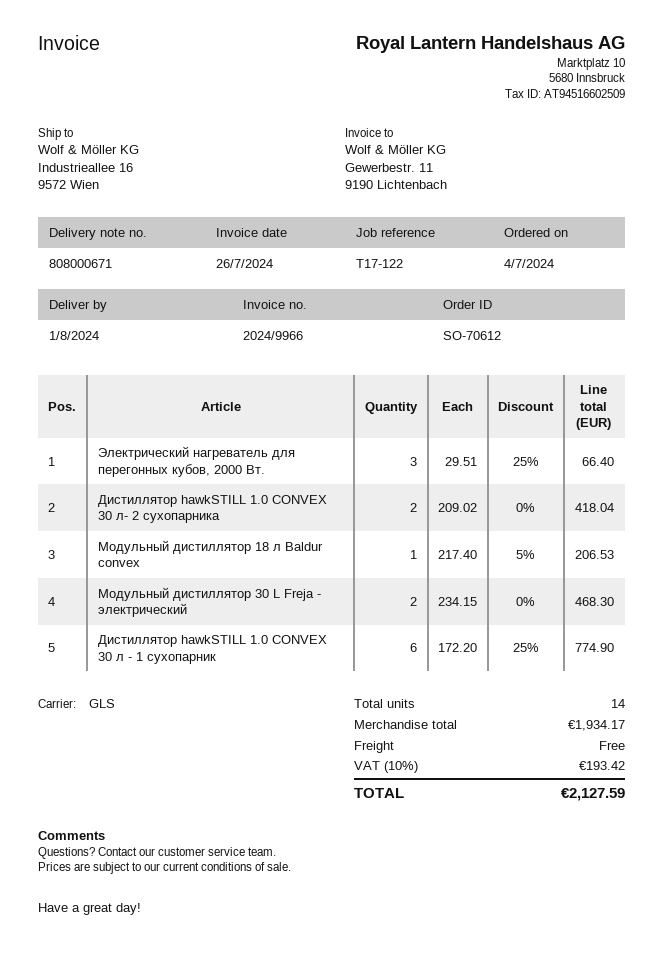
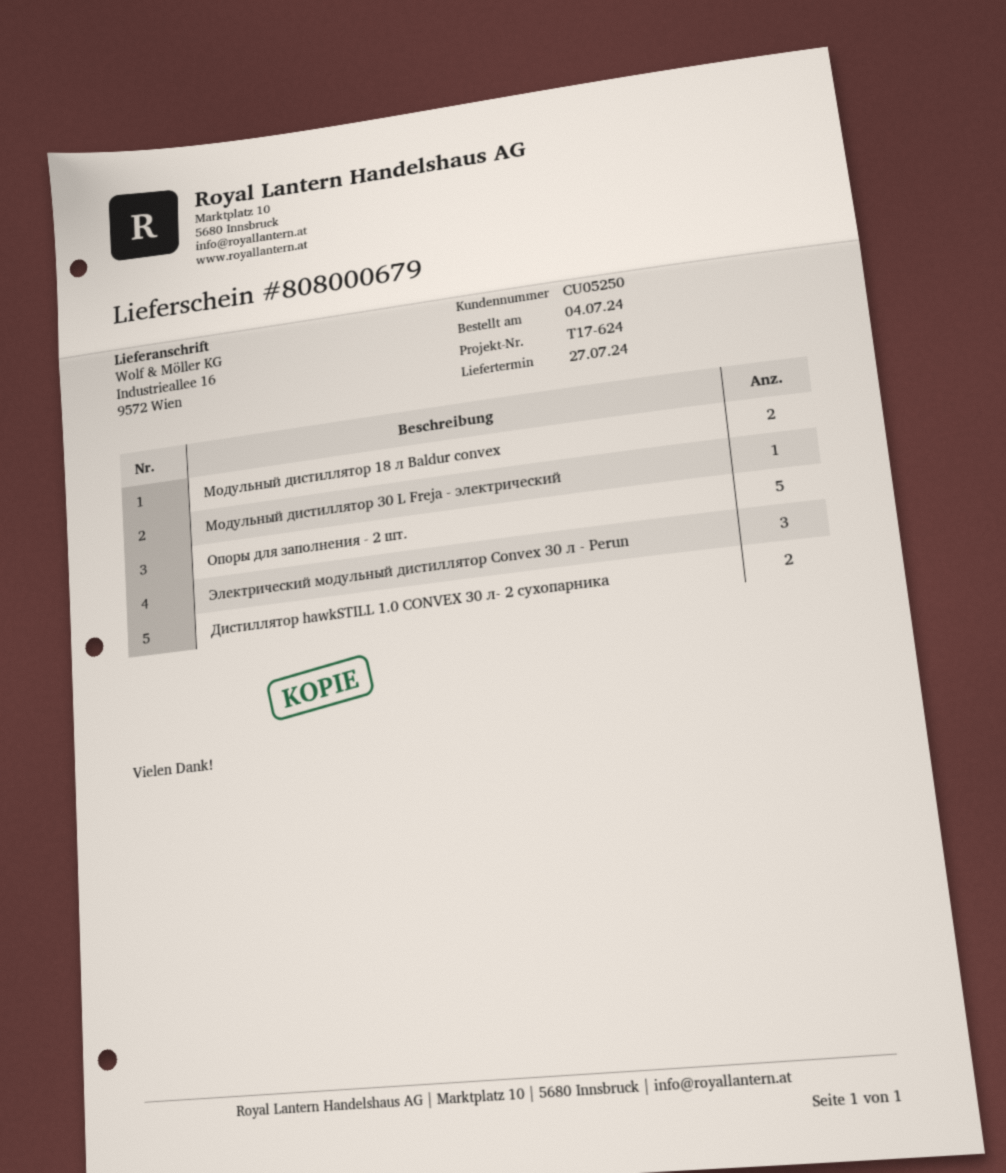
delivery note number: 808000671 -> 808000679
delivery date: 2024-08-01 -> 2024-07-27
reference: T17-122 -> T17-624
Электрический нагреватель для перегонных кубов, 2000 Вт.: 3 -> none
Модульный дистиллятор 18 л Baldur convex: 1 -> 2
Модульный дистиллятор 30 L Freja - электрический: 2 -> 1
Дистиллятор hawkSTILL 1.0 CONVEX 30 л - 1 сухопарник: 6 -> none
Oпоры для заполнения - 2 шт.: none -> 5
Электрический модульный дистиллятор Convex 30 л - Perun: none -> 3

